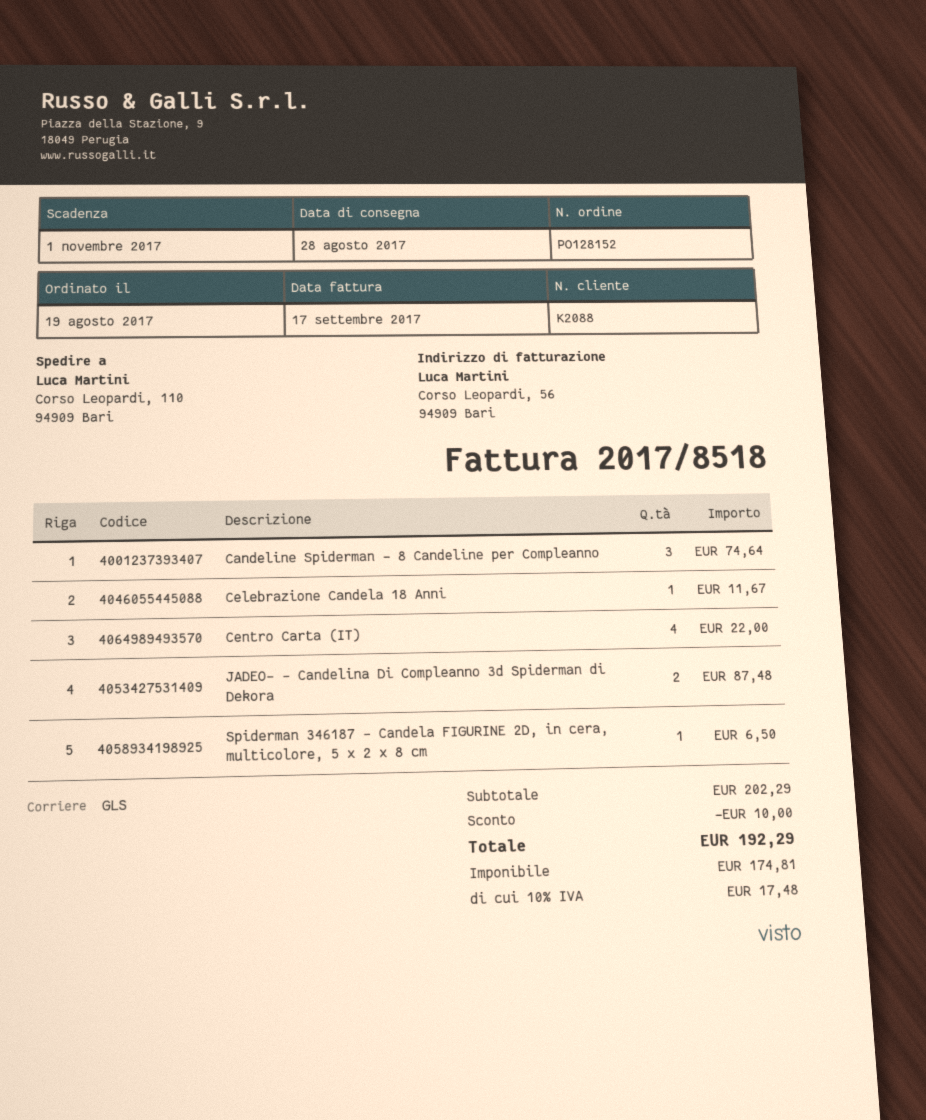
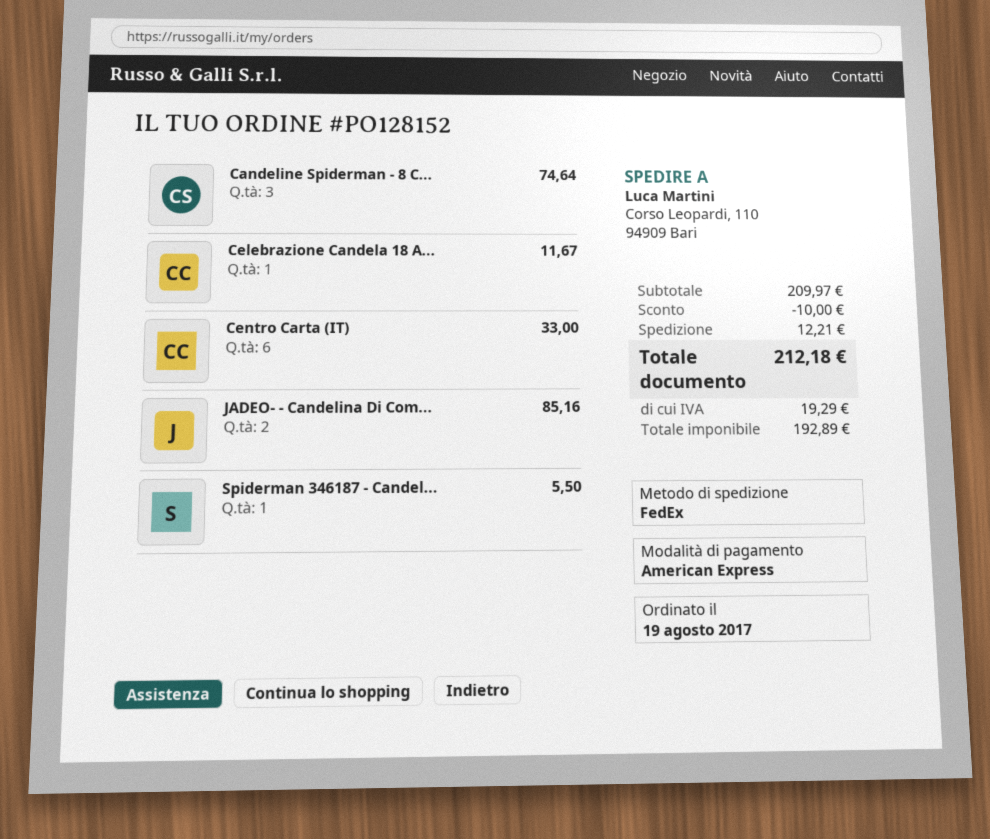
shipping method: GLS -> FedEx
Centro Carta (IT): 4 for 22.00 -> 6 for 33.00
JADEO- - Candelina Di Compleanno 3d Spiderman di Dekora: 2 for 87.48 -> 2 for 85.16
Spiderman 346187 - Candela FIGURINE 2D, in cera, multicolore, 5 x 2 x 8 cm: 1 for 6.50 -> 1 for 5.50
subtotal: 202.29 -> 209.97
shipping: none -> 12.21
net: 174.81 -> 192.89
tax: 17.48 -> 19.29
total: 192.29 -> 212.18

